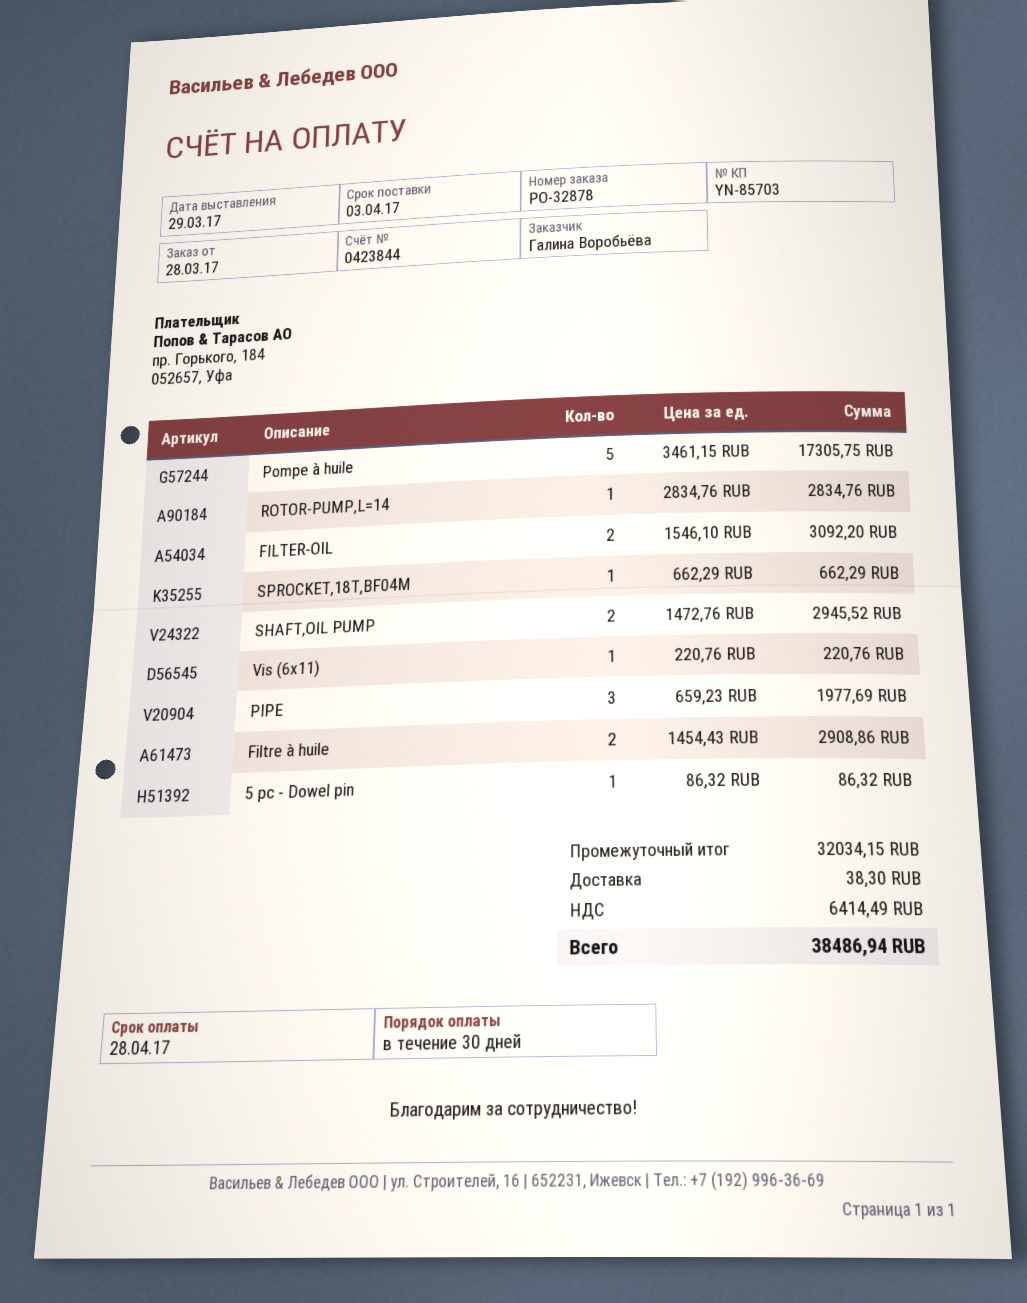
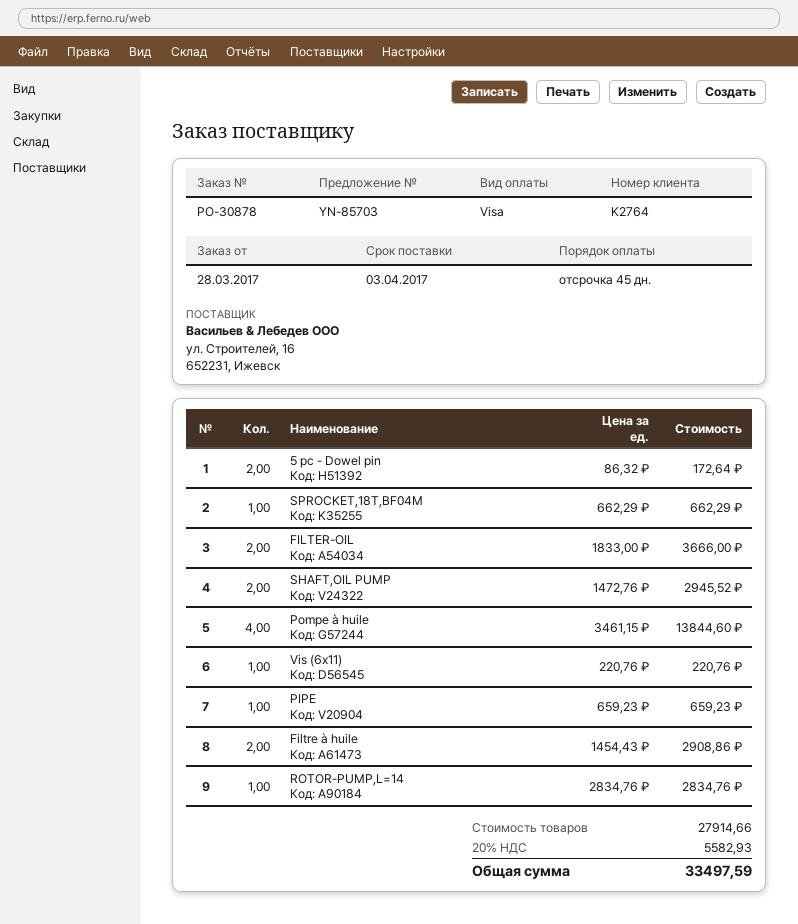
order number: PO-32878 -> PO-30878
payment terms: 30 days -> 45 days
Pompe à huile: 5 x 3461.15 = 17305.75 -> 4 x 3461.15 = 13844.60
FILTER-OIL: 2 x 1546.10 = 3092.20 -> 2 x 1833.00 = 3666.00
PIPE: 3 x 659.23 = 1977.69 -> 1 x 659.23 = 659.23
5 pc - Dowel pin: 1 x 86.32 = 86.32 -> 2 x 86.32 = 172.64
subtotal: 32034.15 -> 27914.66
shipping: 38.30 -> none
tax: 6414.49 -> 5582.93
total: 38486.94 -> 33497.59

